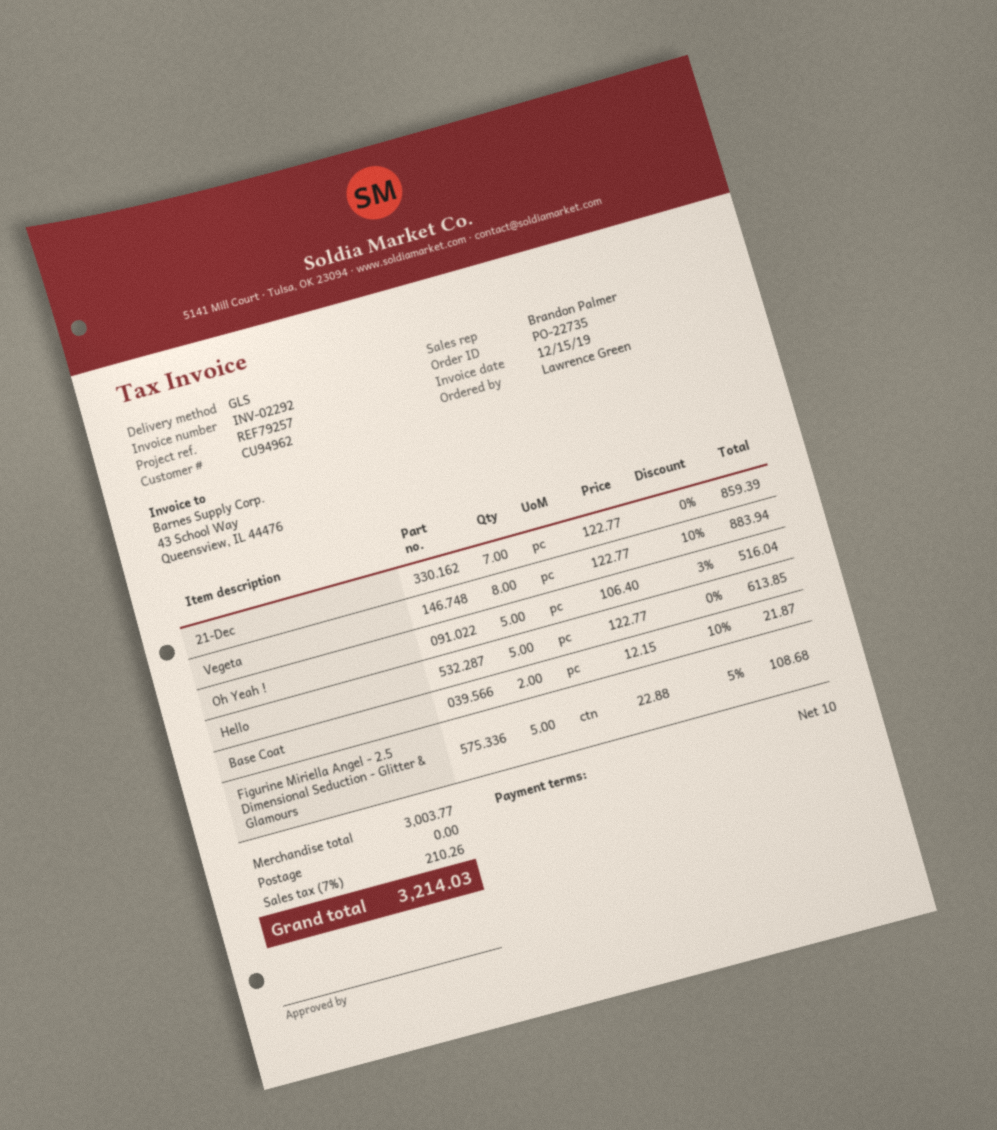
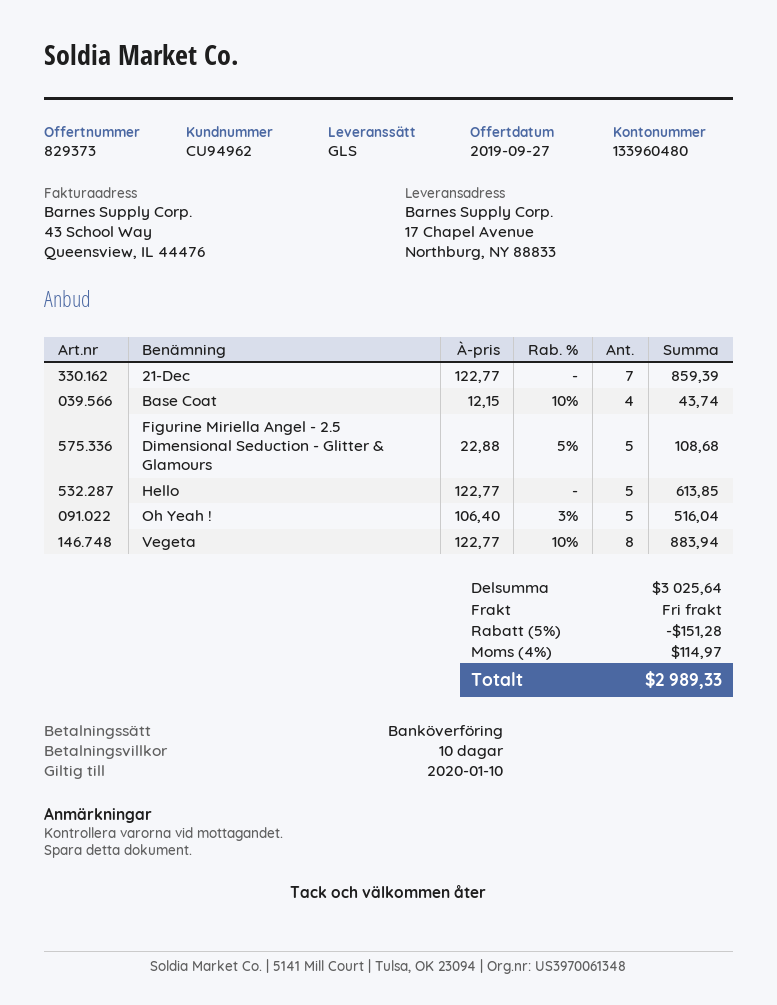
Base Coat: 2 x 12.15 - 10% = 21.87 -> 4 x 12.15 - 10% = 43.74
subtotal: 3003.77 -> 3025.64
discount: none -> 5% = 151.28
tax: 7% = 210.26 -> 4% = 114.97
total: 3214.03 -> 2989.33

